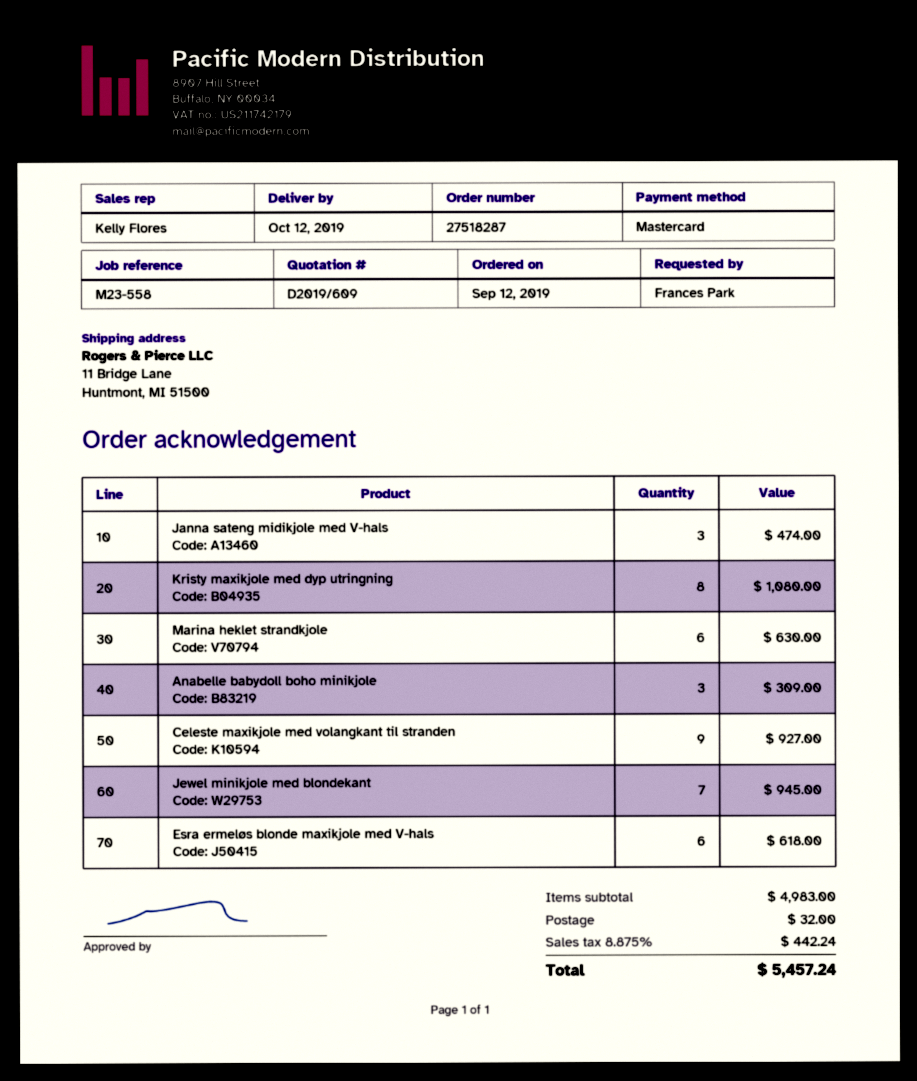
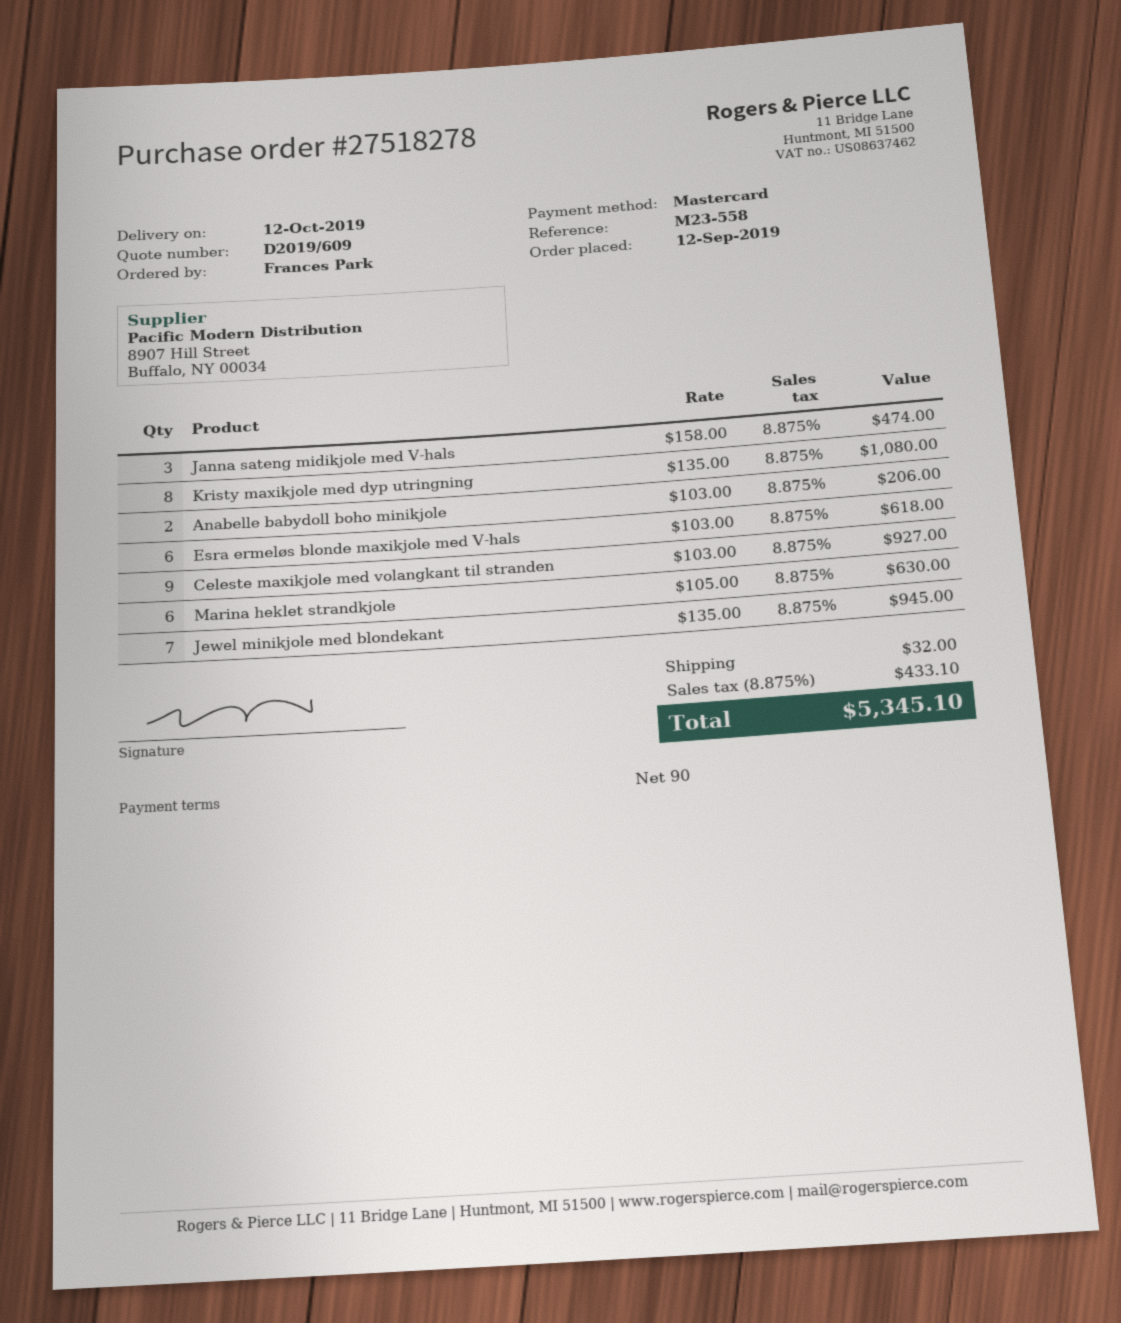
order number: 27518287 -> 27518278
Anabelle babydoll boho minikjole: 3 for 309.00 -> 2 for 206.00
tax: 8.875% = 442.24 -> 8.875% = 433.10
total: 5457.24 -> 5345.10

